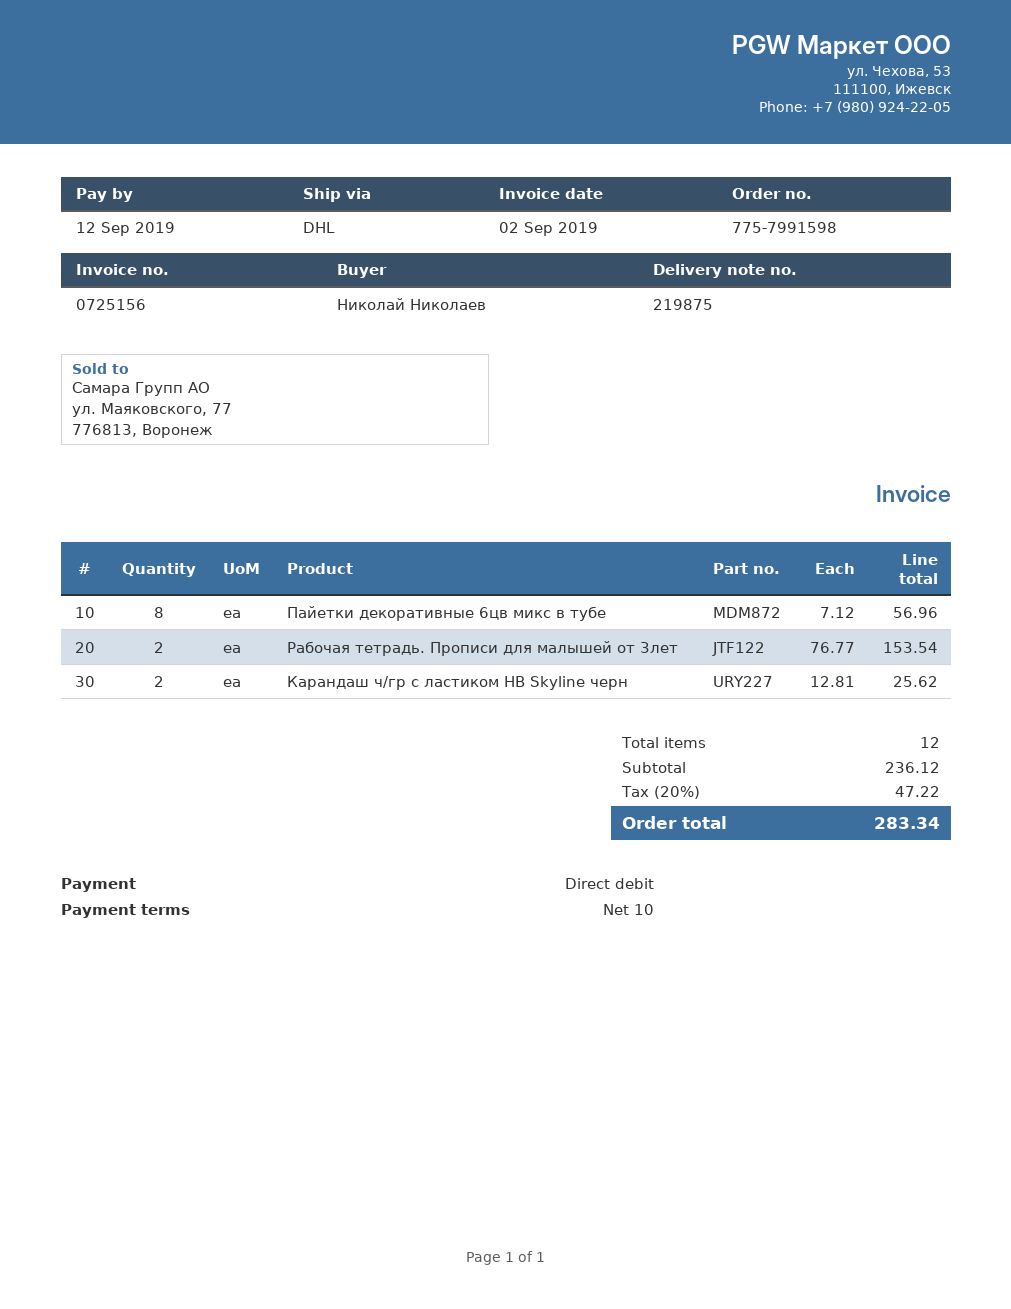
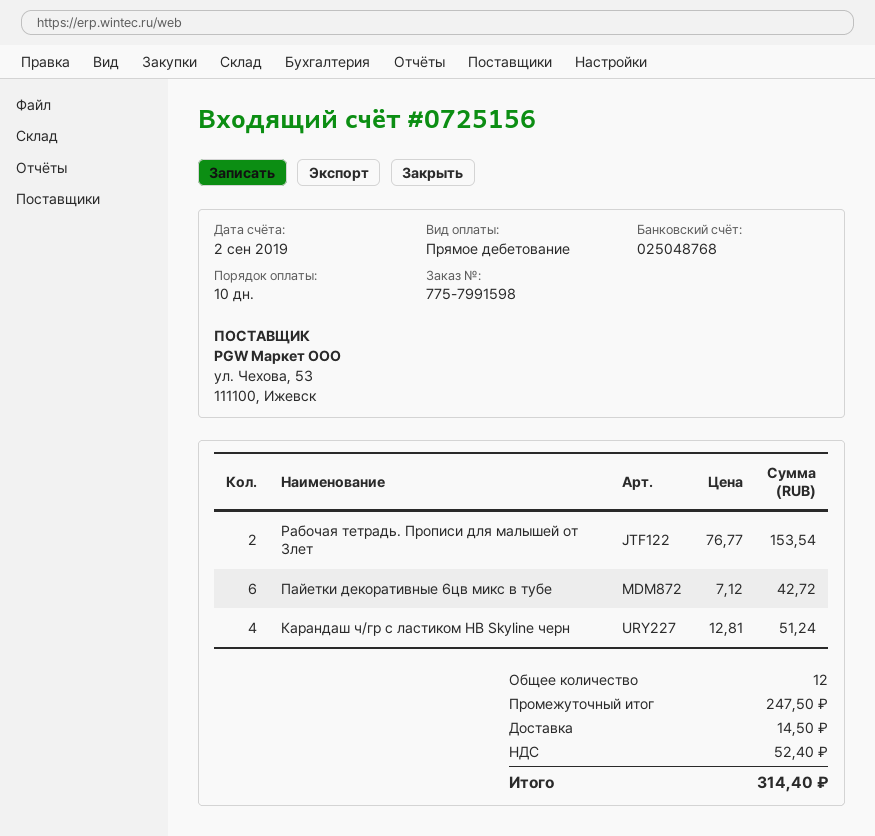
Пайетки декоративные 6цв микс в тубе: 8 x 7.12 = 56.96 -> 6 x 7.12 = 42.72
Карандаш ч/гр с ластиком HB Skyline черн: 2 x 12.81 = 25.62 -> 4 x 12.81 = 51.24
subtotal: 236.12 -> 247.50
shipping: none -> 14.50
tax: 47.22 -> 52.40
total: 283.34 -> 314.40

